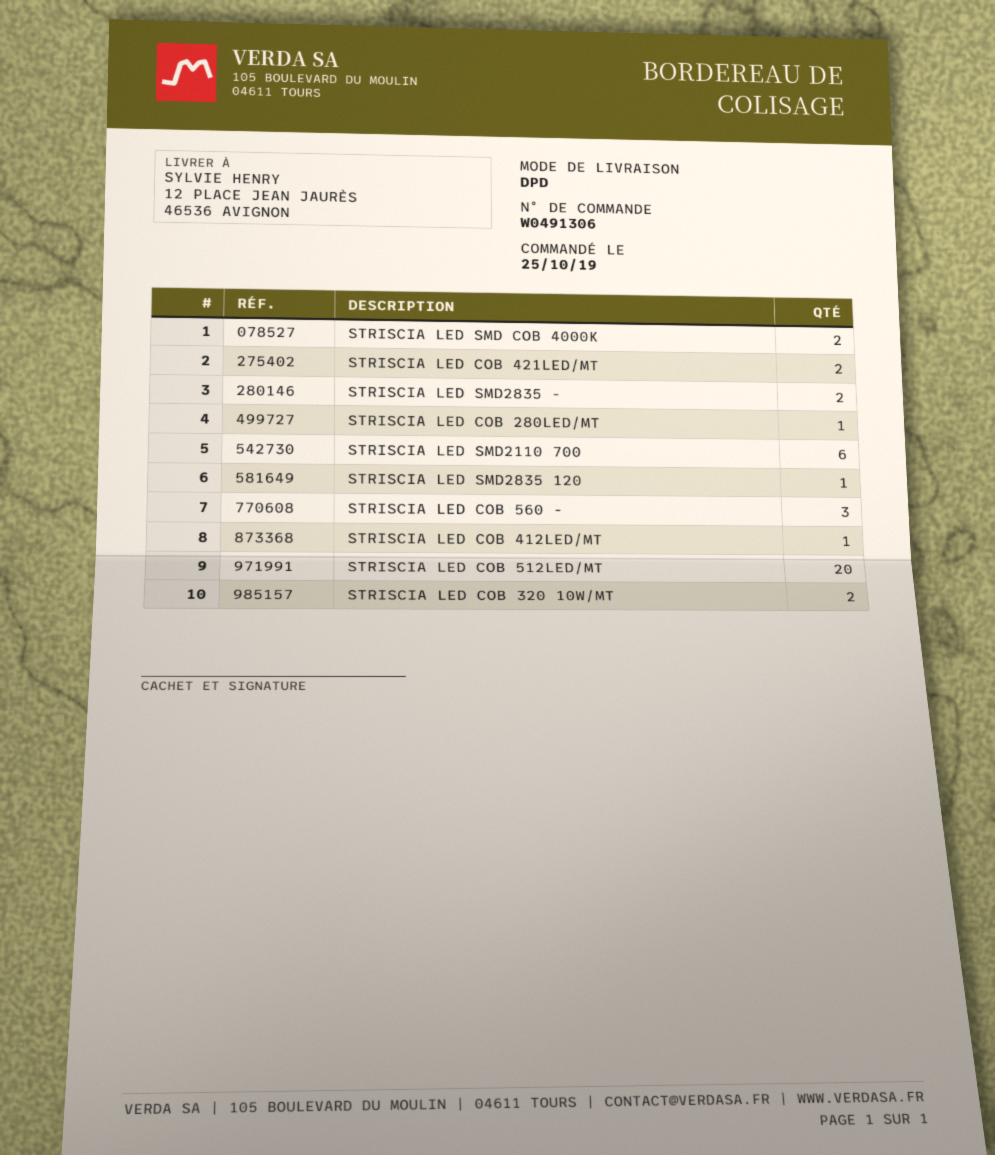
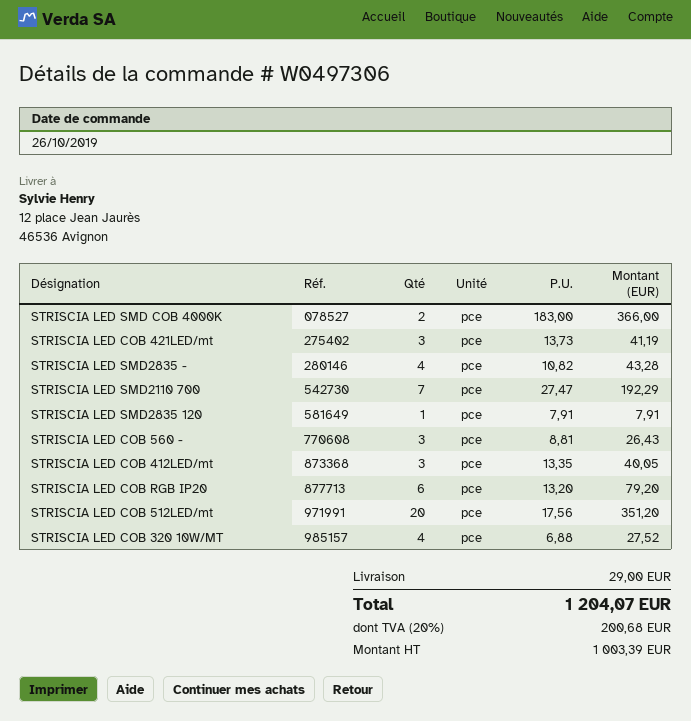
order number: W0491306 -> W0497306
order date: 2019-10-25 -> 2019-10-26
STRISCIA LED COB 421LED/MT: 2 -> 3
STRISCIA LED SMD2835 -: 2 -> 4
STRISCIA LED COB 280LED/MT: 1 -> none
STRISCIA LED SMD2110 700: 6 -> 7
STRISCIA LED COB 412LED/MT: 1 -> 3
STRISCIA LED COB 320 10W/MT: 2 -> 4
STRISCIA LED COB RGB IP20: none -> 6

